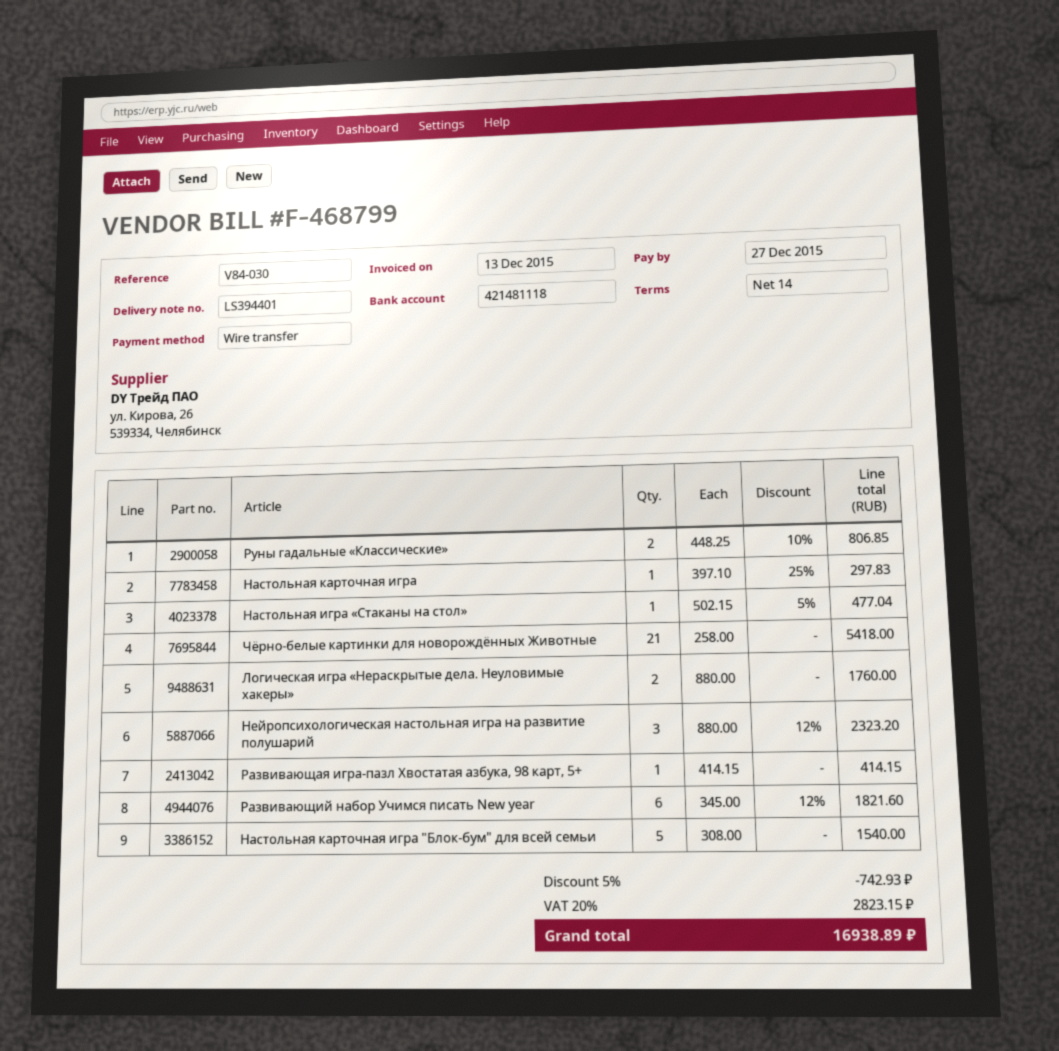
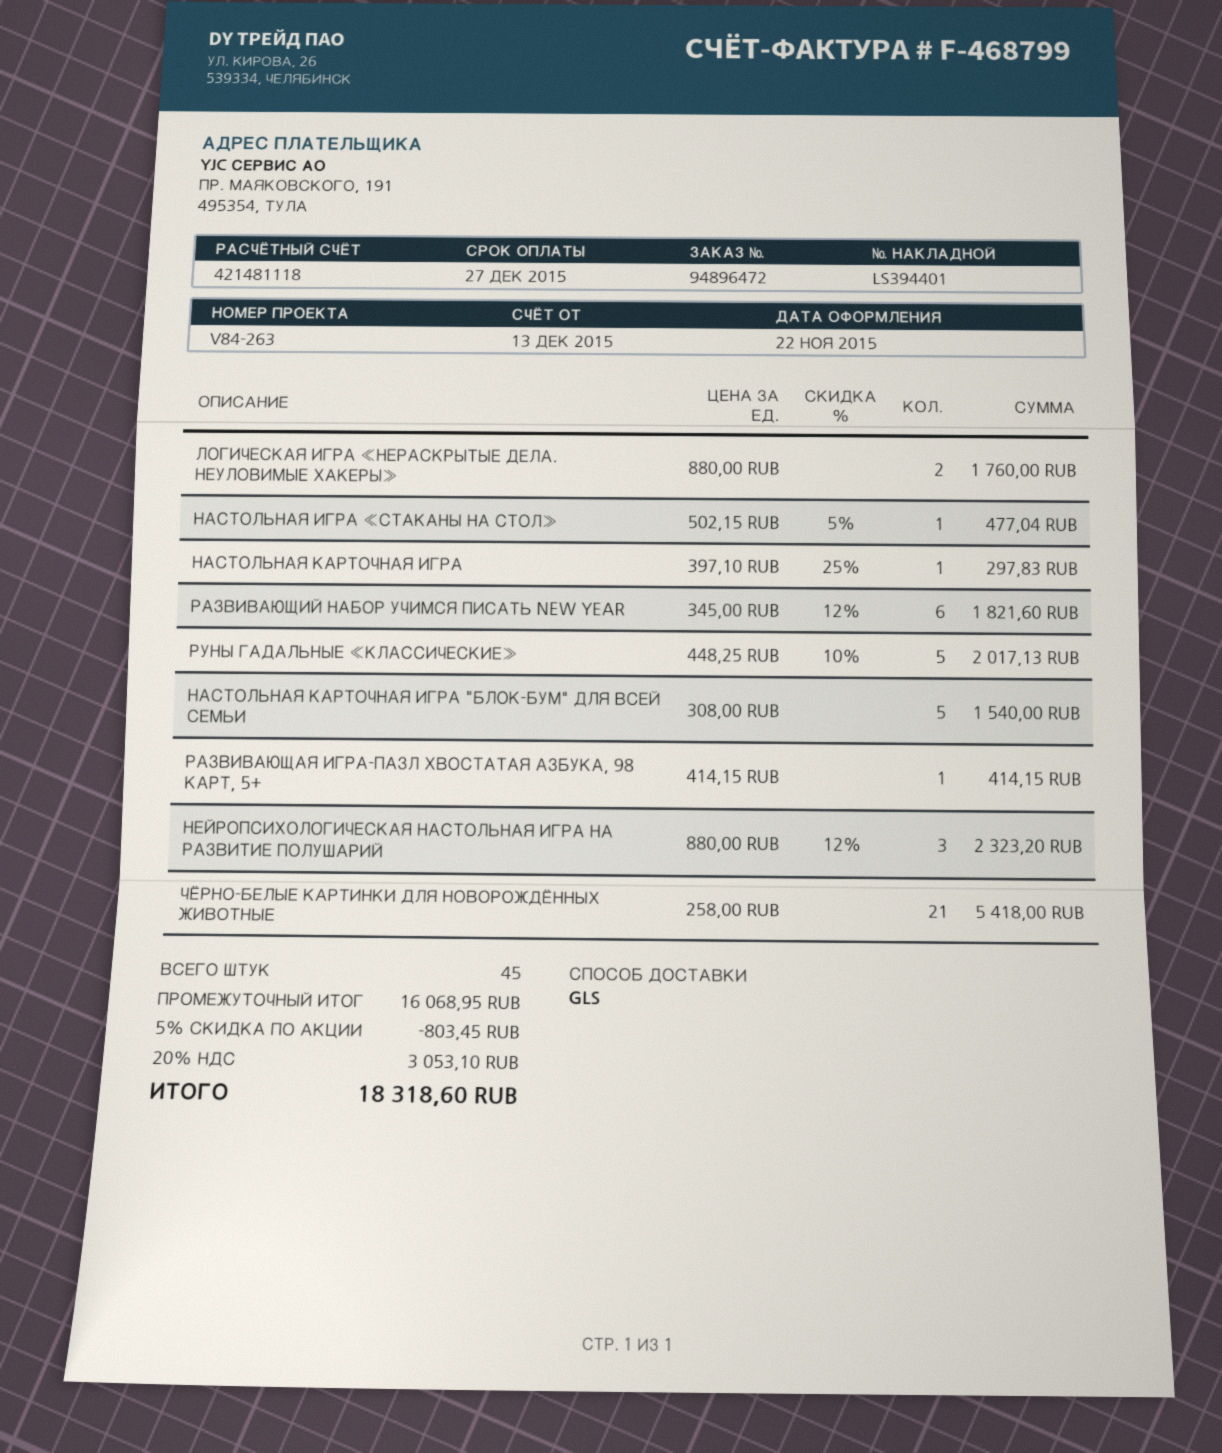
reference: V84-030 -> V84-263
Руны гадальные «Классические»: 2 x 448.25 - 10% = 806.85 -> 5 x 448.25 - 10% = 2017.13
discount: 5% = 742.93 -> 5% = 803.45
tax: 20% = 2823.15 -> 20% = 3053.10
total: 16938.89 -> 18318.60

